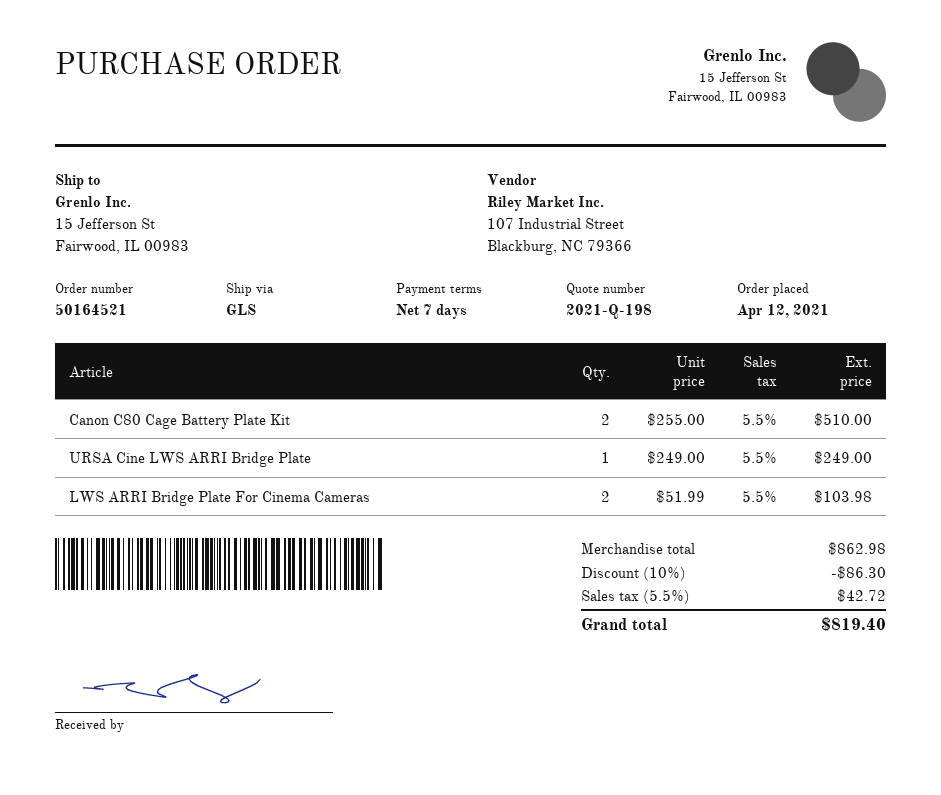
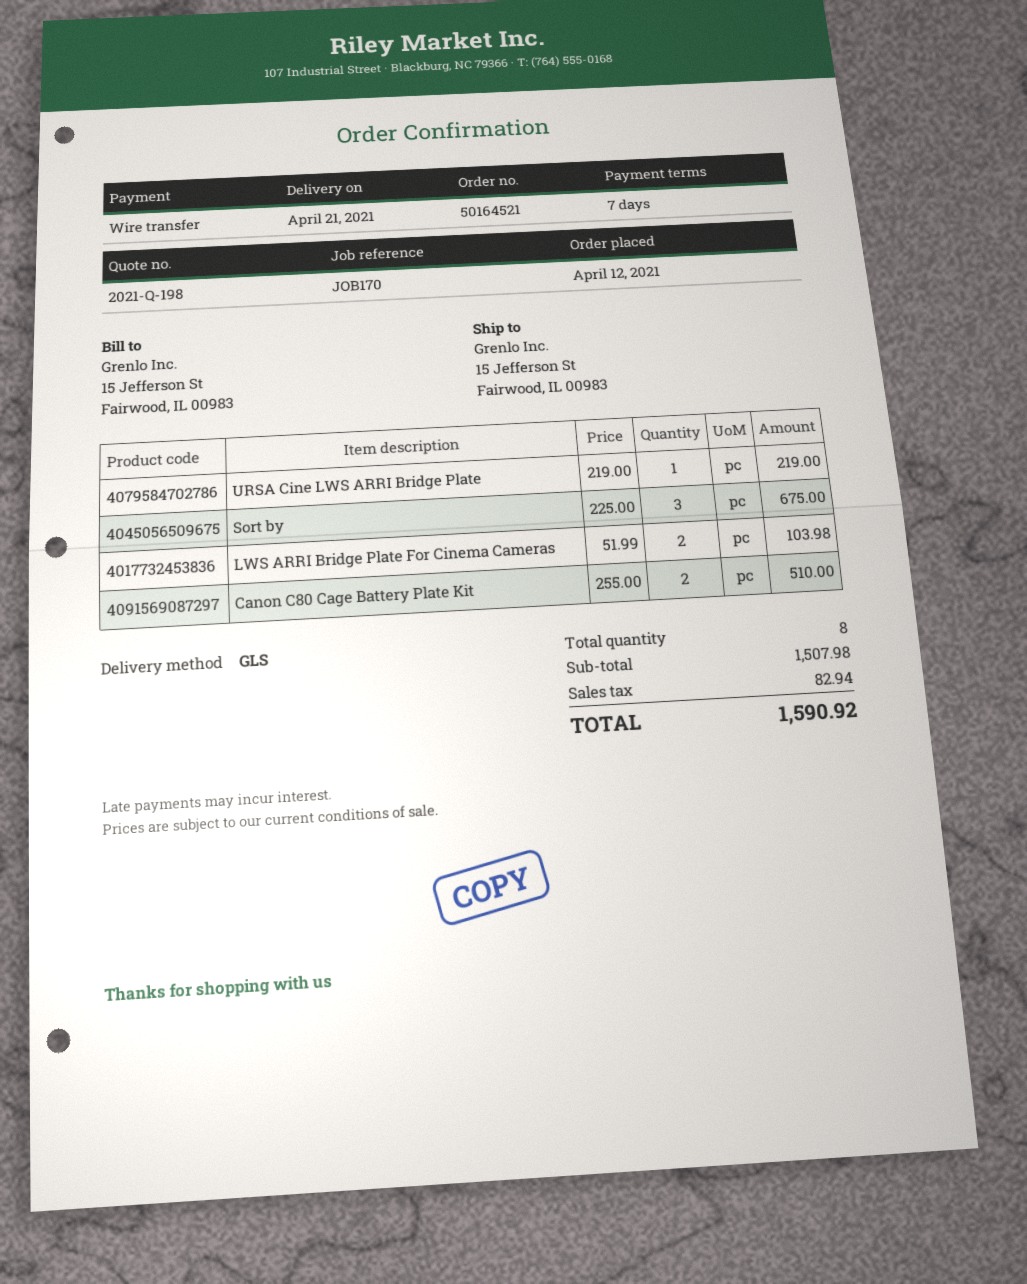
URSA Cine LWS ARRI Bridge Plate: 1 x 249.00 = 249.00 -> 1 x 219.00 = 219.00
Sort by: none -> 3 x 225.00 = 675.00
subtotal: 862.98 -> 1507.98
discount: 10% = 86.30 -> none
tax: 42.72 -> 82.94
total: 819.40 -> 1590.92

